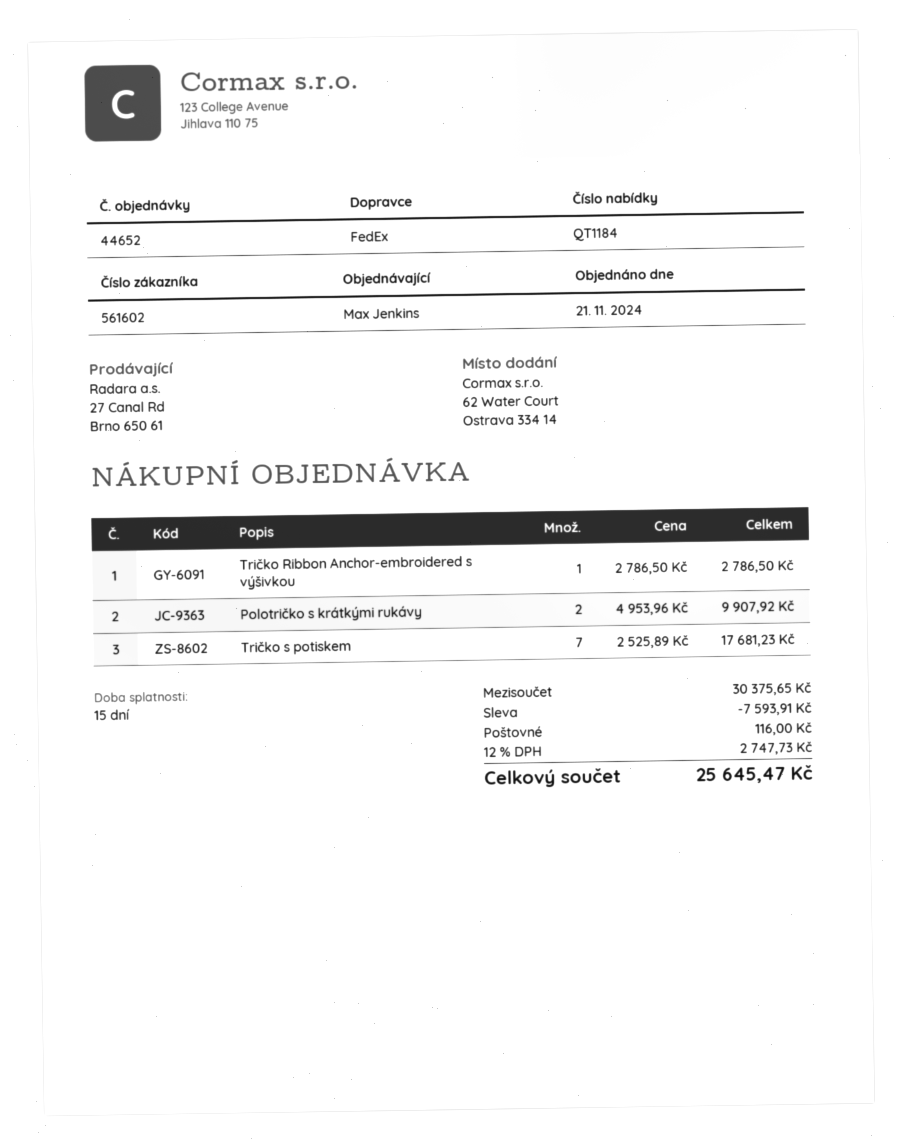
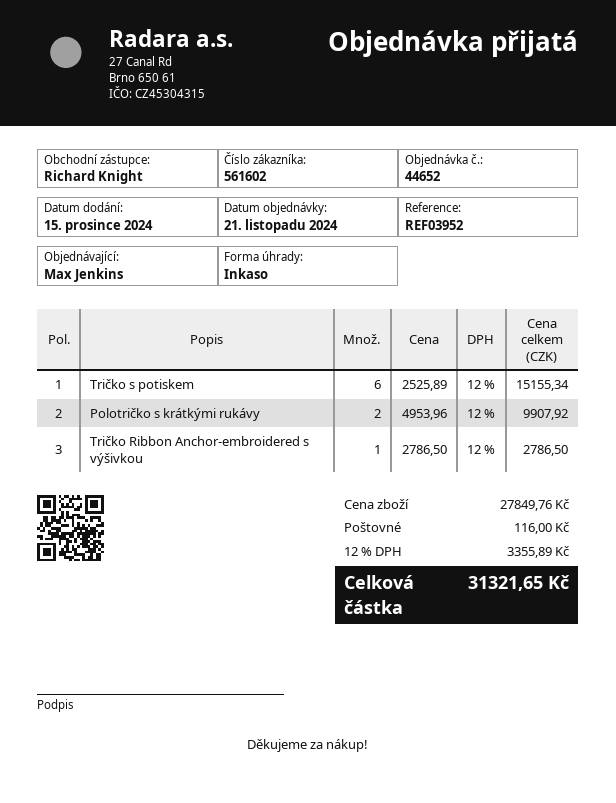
Tričko s potiskem: 7 x 2525.89 = 17681.23 -> 6 x 2525.89 = 15155.34
subtotal: 30375.65 -> 27849.76
discount: 7593.91 -> none
tax: 12% = 2747.73 -> 12% = 3355.89
total: 25645.47 -> 31321.65

